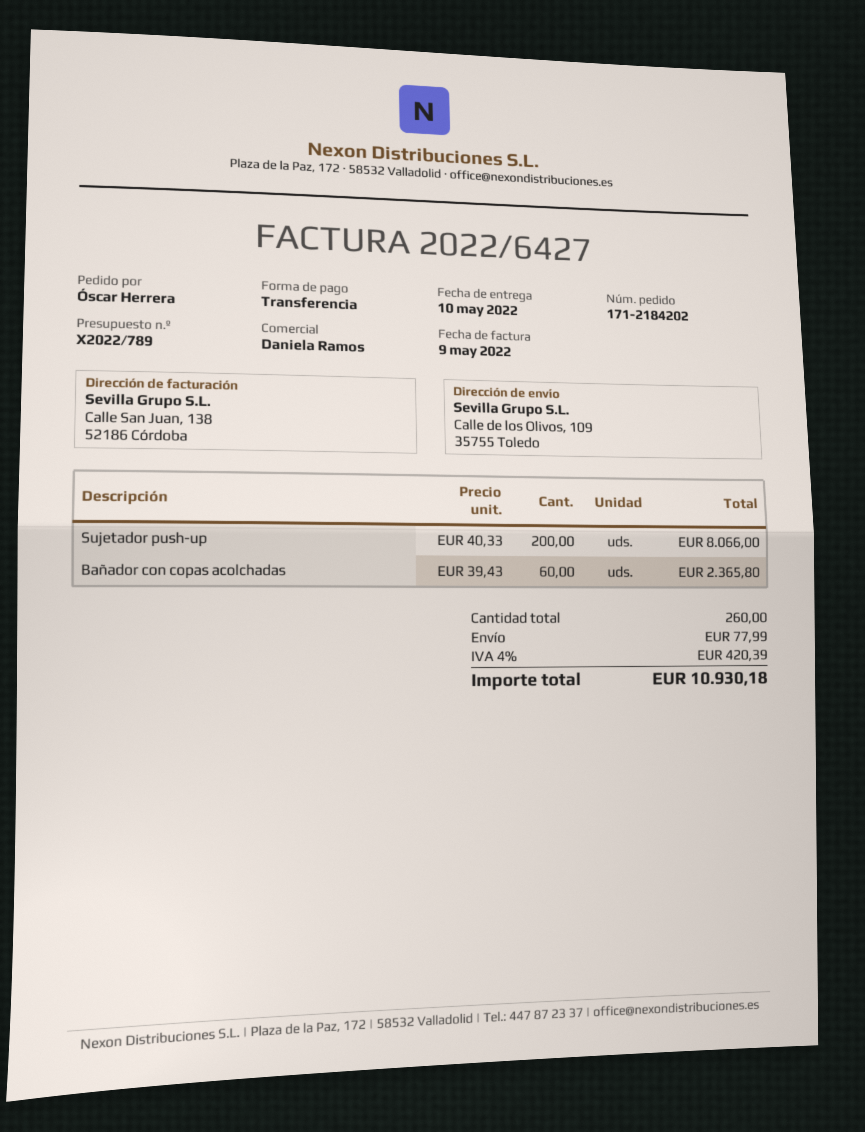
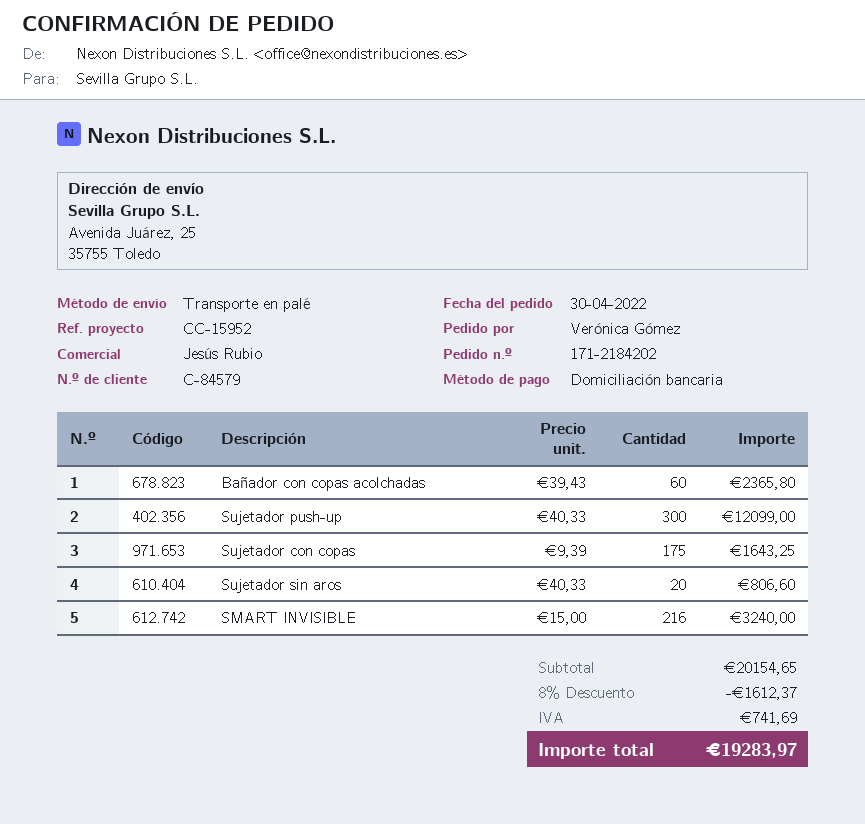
ordered by: Óscar Herrera -> Verónica Gómez
sales rep: Daniela Ramos -> Jesús Rubio
payment method: bank transfer -> direct debit
ship to: Calle de los Olivos, 109, 35755 Toledo -> Avenida Juárez, 25, 35755 Toledo
Sujetador push-up: 200 x 40.33 = 8066.00 -> 300 x 40.33 = 12099.00
Sujetador con copas: none -> 175 x 9.39 = 1643.25
Sujetador sin aros: none -> 20 x 40.33 = 806.60
SMART INVISIBLE: none -> 216 x 15.00 = 3240.00
discount: none -> 8% = 1612.37
shipping: 77.99 -> none
tax: 420.39 -> 741.69
total: 10930.18 -> 19283.97

